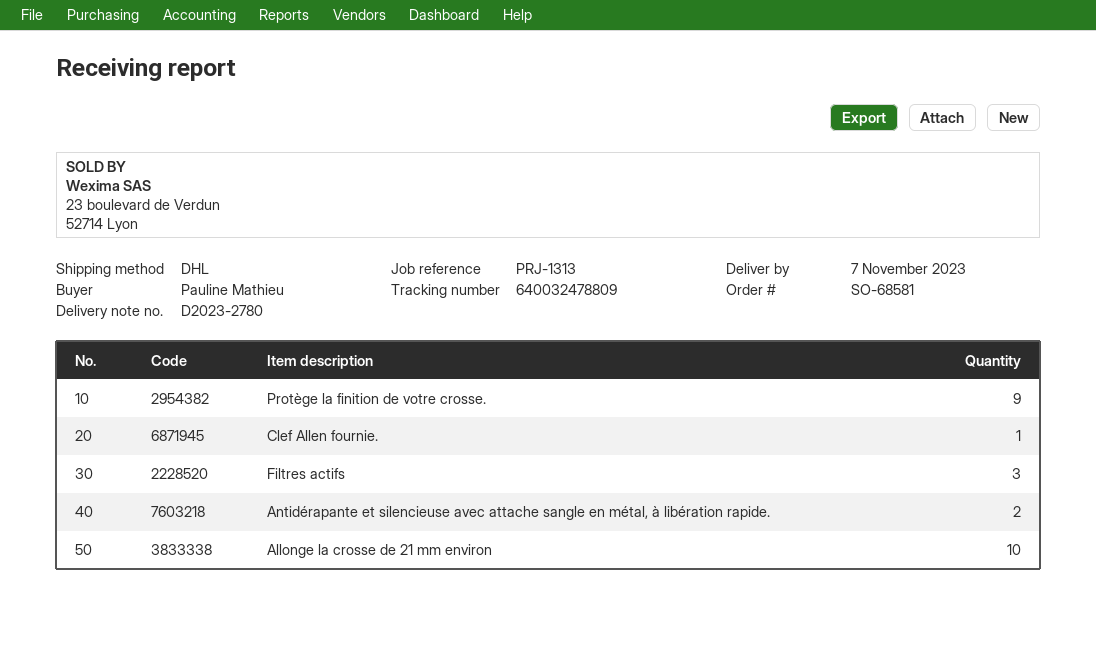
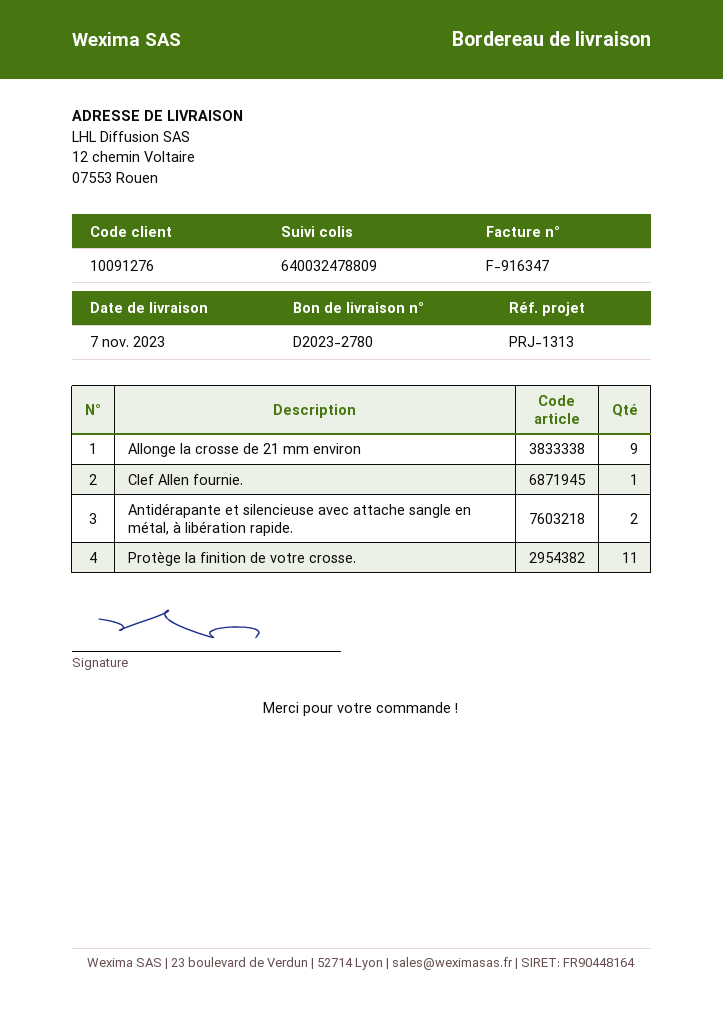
Protège la finition de votre crosse.: 9 -> 11
Filtres actifs: 3 -> none
Allonge la crosse de 21 mm environ: 10 -> 9

